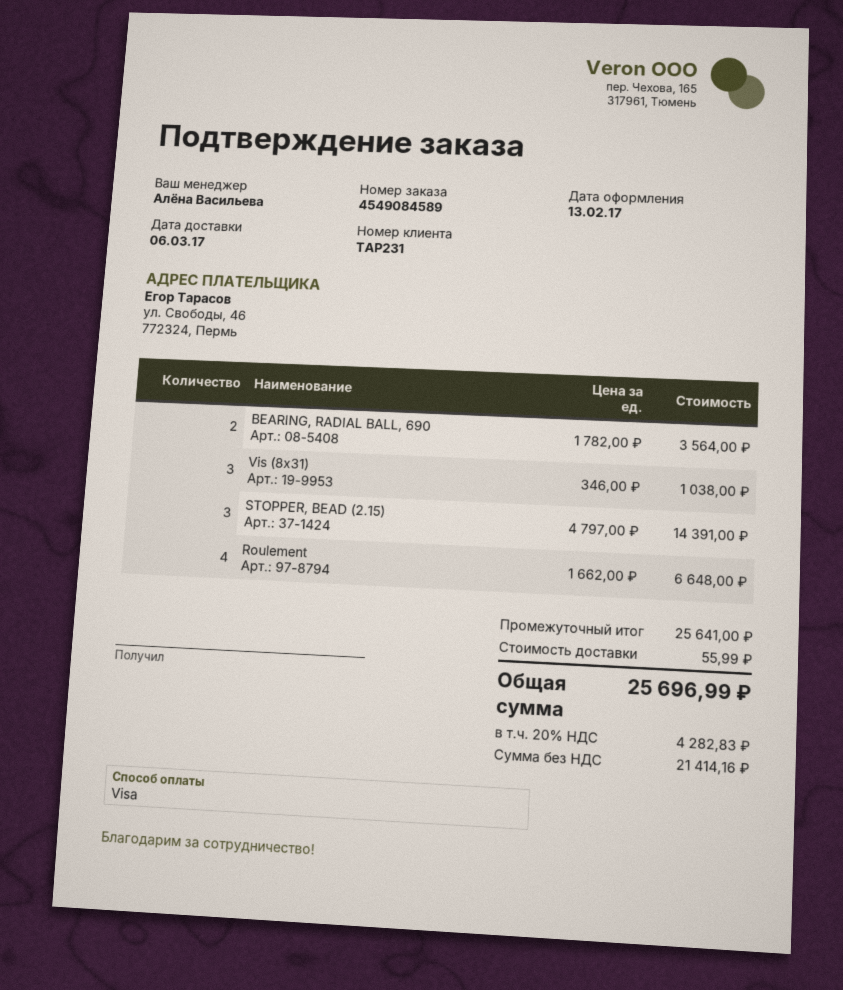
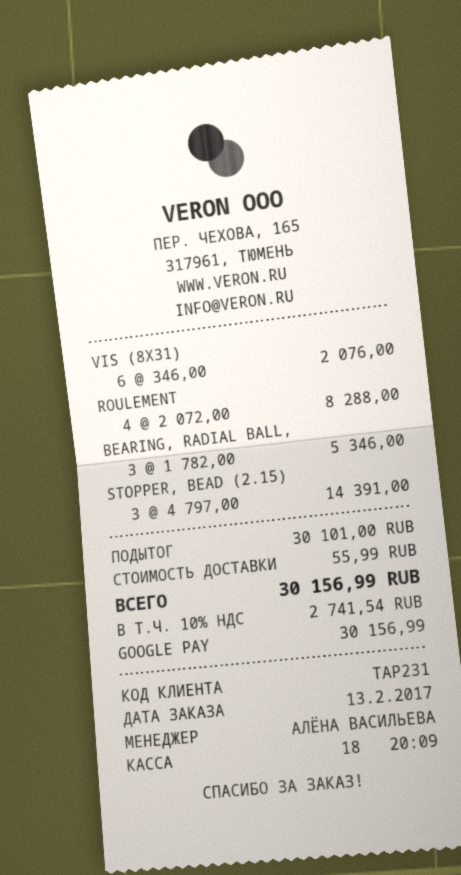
payment method: Visa -> Google Pay
BEARING, RADIAL BALL, 690: 2 x 1782.00 = 3564.00 -> 3 x 1782.00 = 5346.00
Vis (8x31): 3 x 346.00 = 1038.00 -> 6 x 346.00 = 2076.00
Roulement: 4 x 1662.00 = 6648.00 -> 4 x 2072.00 = 8288.00
subtotal: 25641.00 -> 30101.00
tax: 20% = 4282.83 -> 10% = 2741.54
total: 25696.99 -> 30156.99

